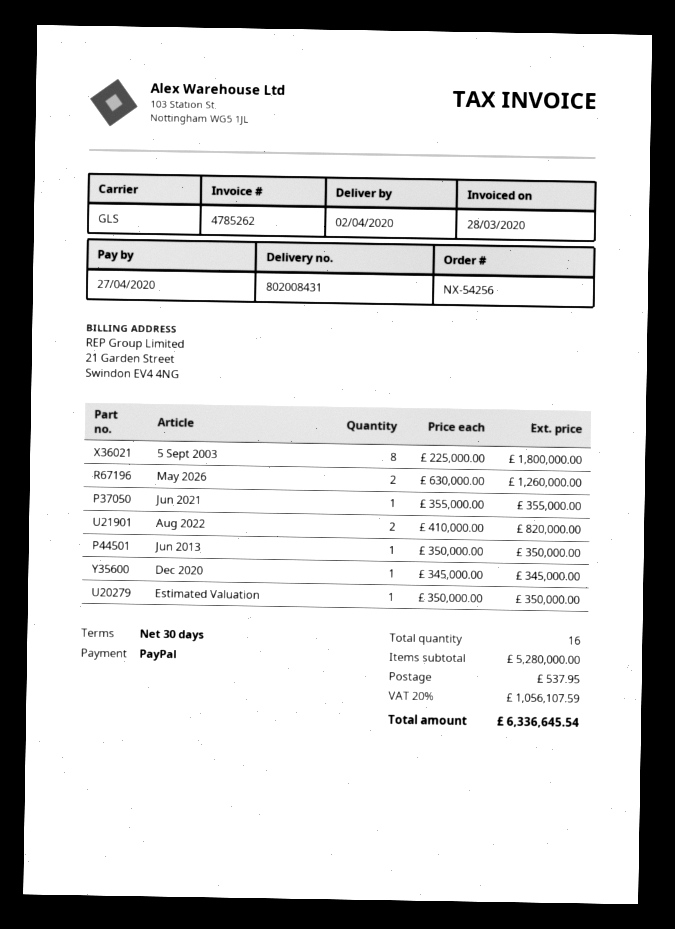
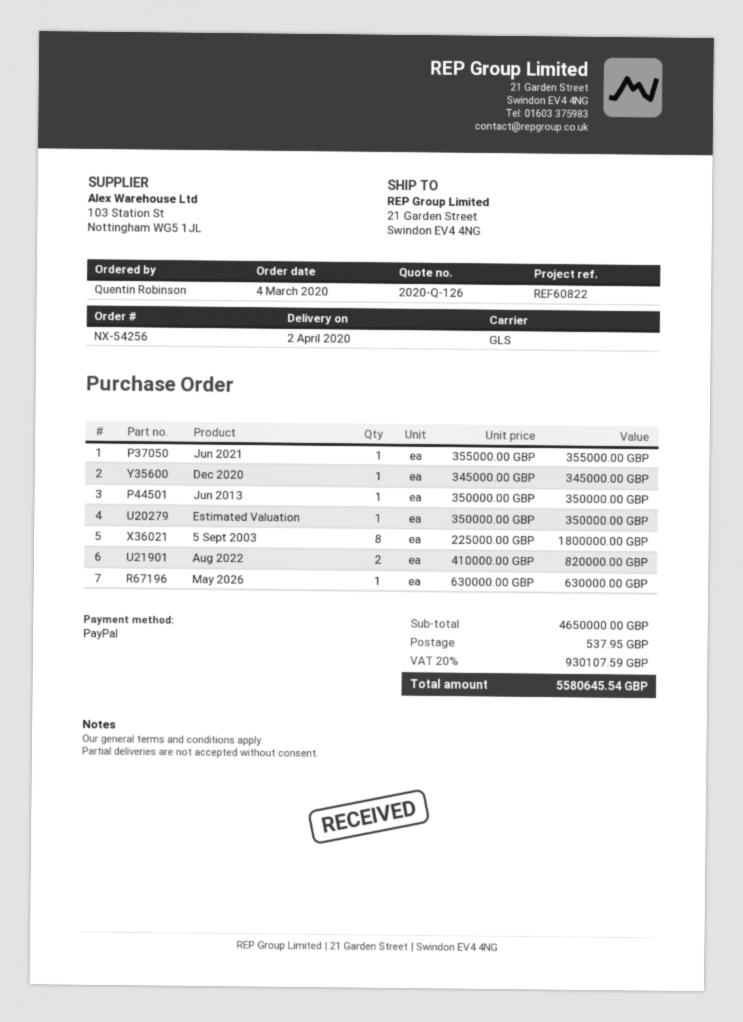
May 2026: 2 x 630000.00 = 1260000.00 -> 1 x 630000.00 = 630000.00
subtotal: 5280000.00 -> 4650000.00
tax: 20% = 1056107.59 -> 20% = 930107.59
total: 6336645.54 -> 5580645.54

